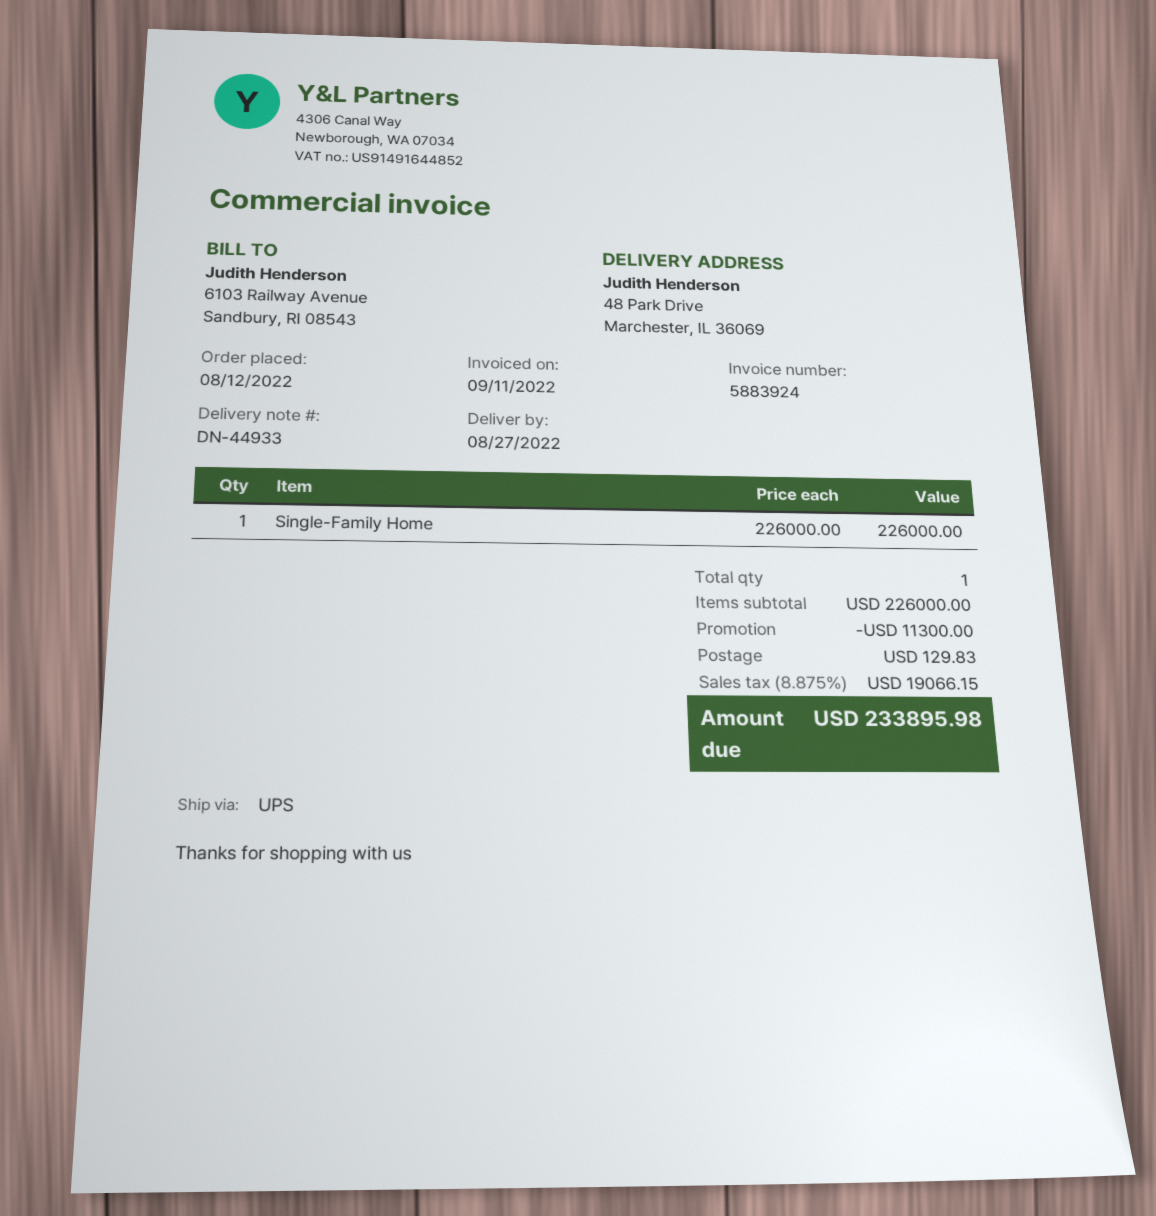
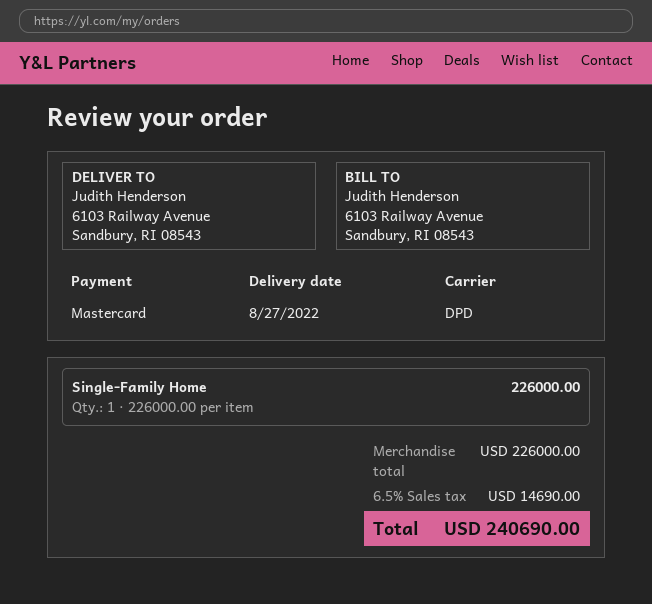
shipping method: UPS -> DPD
ship to: 48 Park Drive, Marchester, IL 36069 -> 6103 Railway Avenue, Sandbury, RI 08543
discount: 11300.00 -> none
shipping: 129.83 -> none
tax: 8.875% = 19066.15 -> 6.5% = 14690.00
total: 233895.98 -> 240690.00

